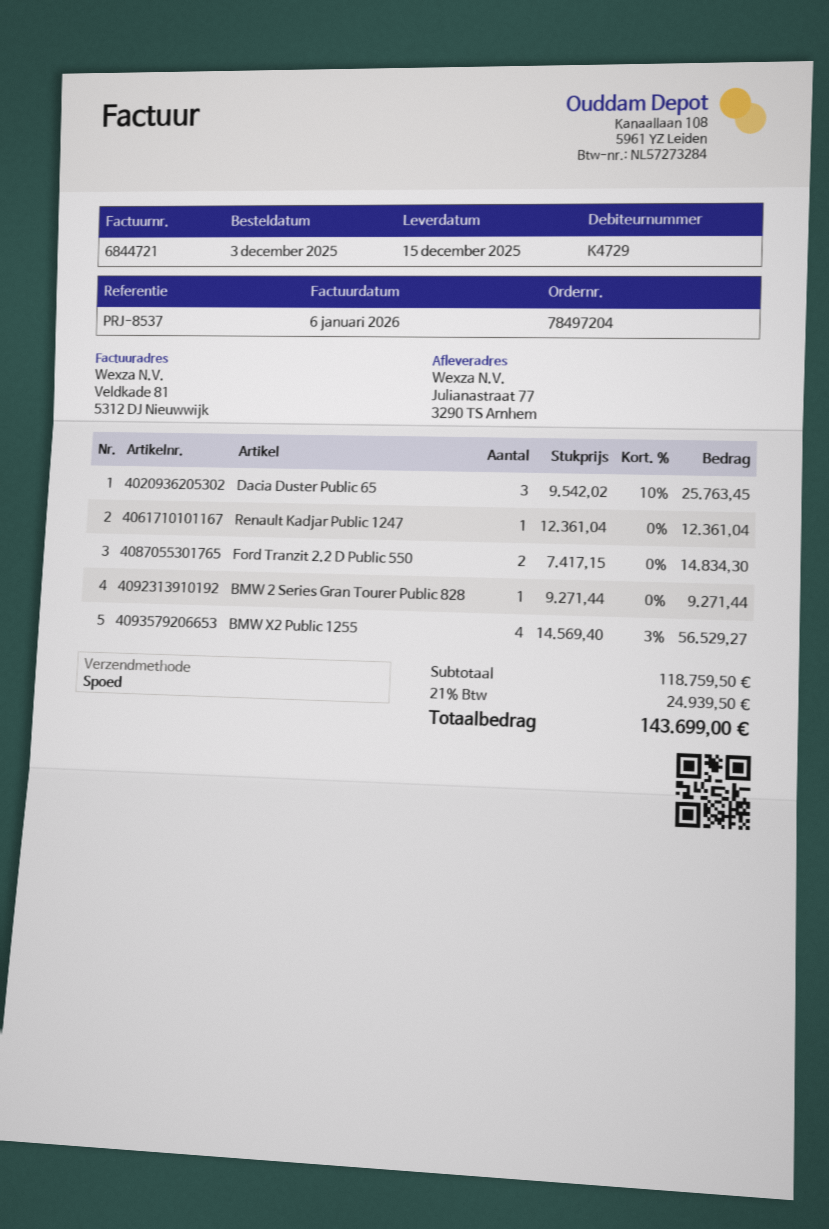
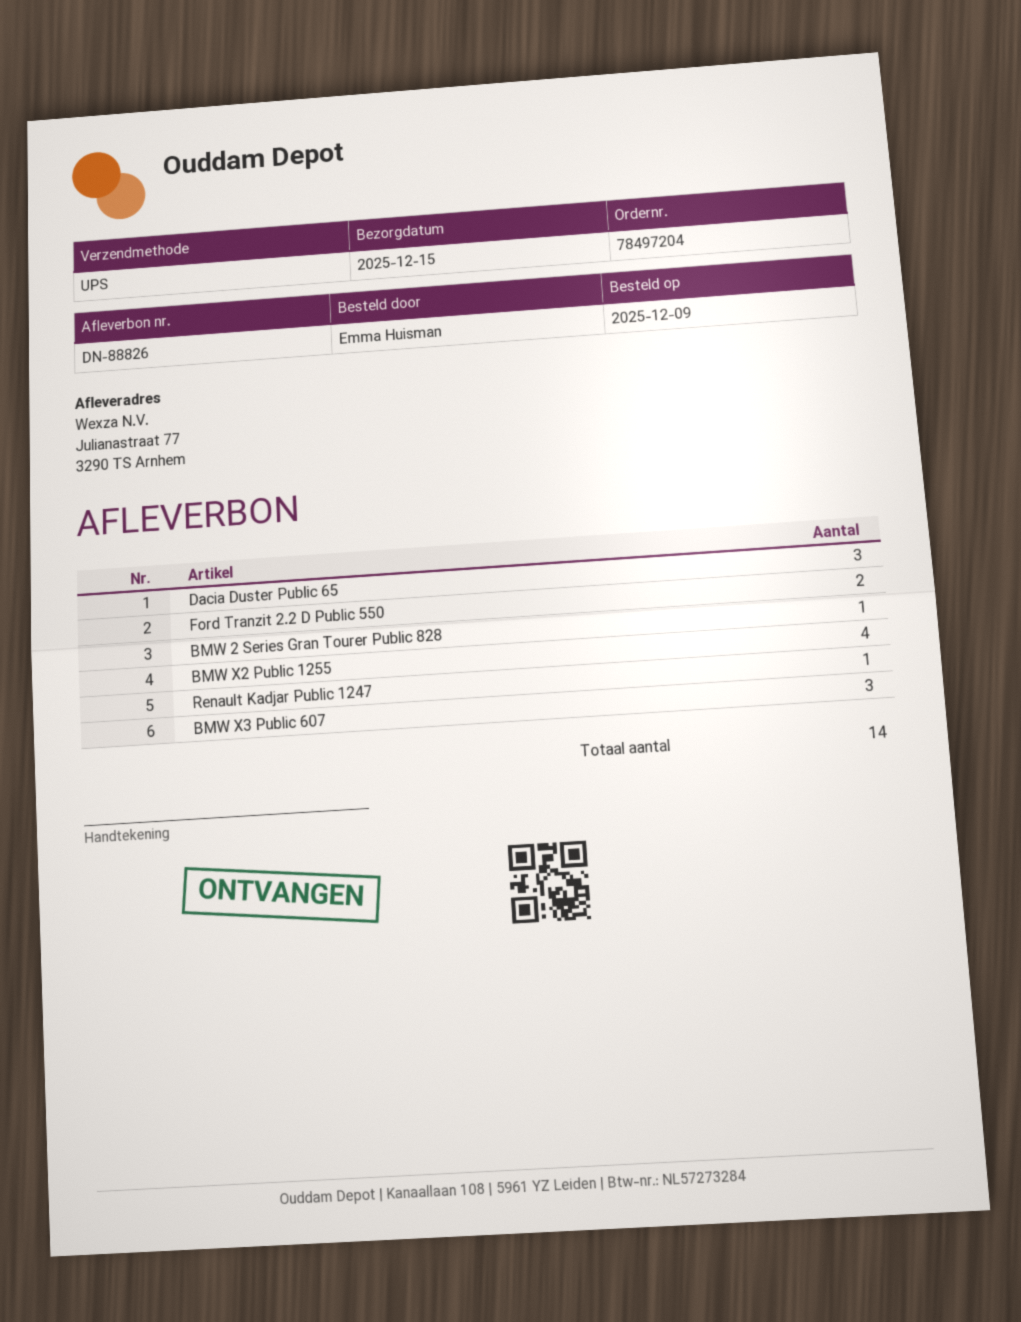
order date: 2025-12-03 -> 2025-12-09
shipping method: express -> UPS
BMW X3 Public 607: none -> 3

